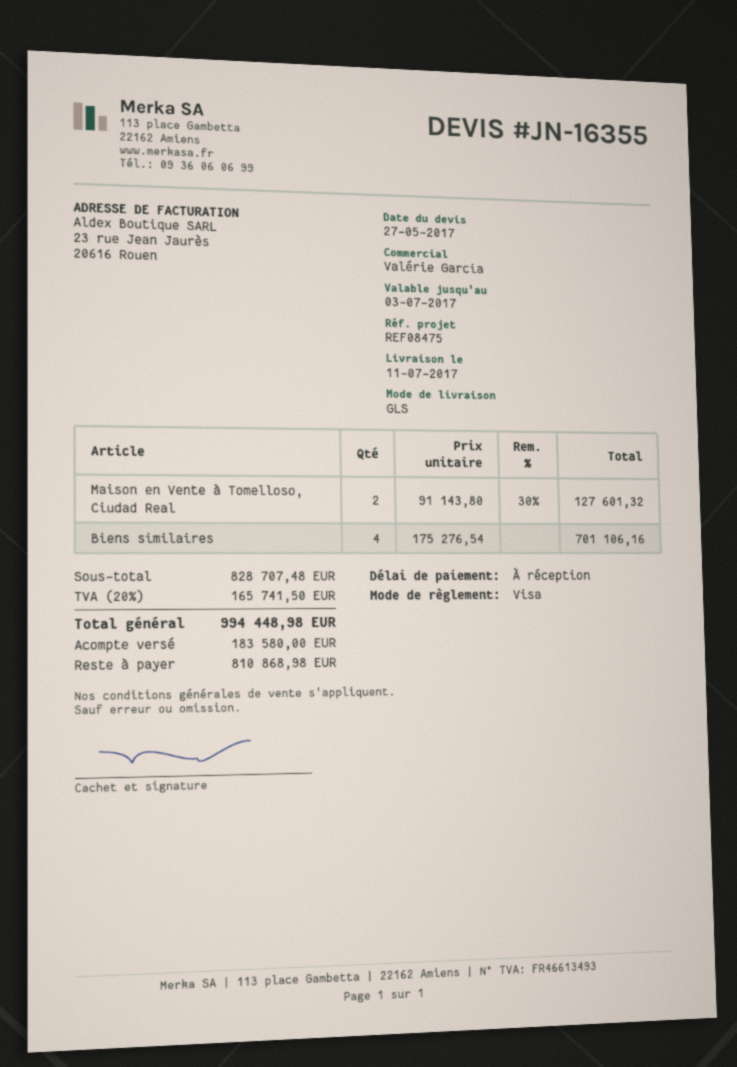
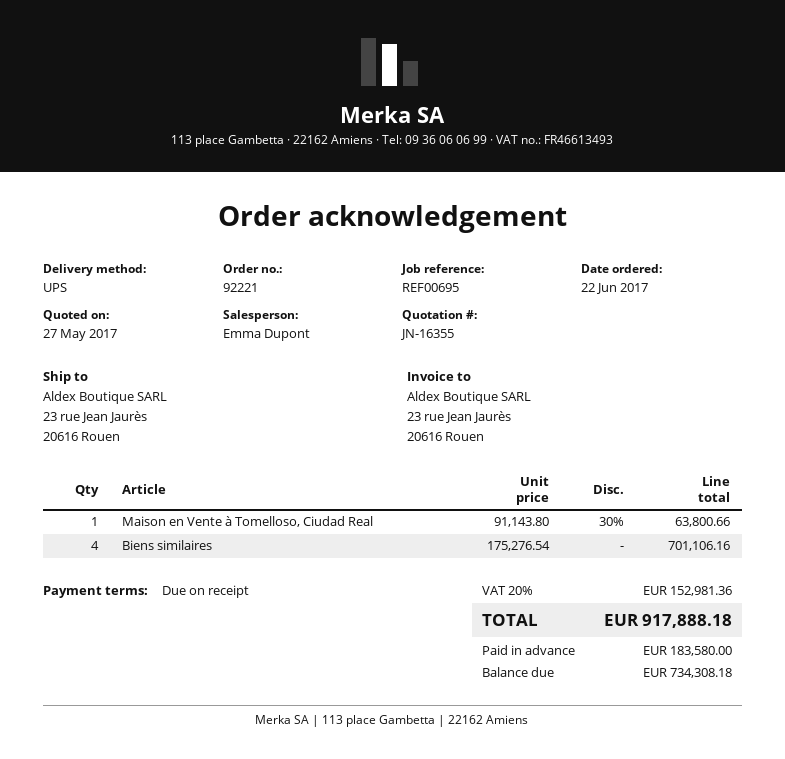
reference: REF08475 -> REF00695
sales rep: Valérie Garcia -> Emma Dupont
shipping method: GLS -> UPS
Maison en Vente à Tomelloso, Ciudad Real: 2 x 91143.80 - 30% = 127601.32 -> 1 x 91143.80 - 30% = 63800.66
tax: 20% = 165741.50 -> 20% = 152981.36
total: 994448.98 -> 917888.18
balance: 810868.98 -> 734308.18

